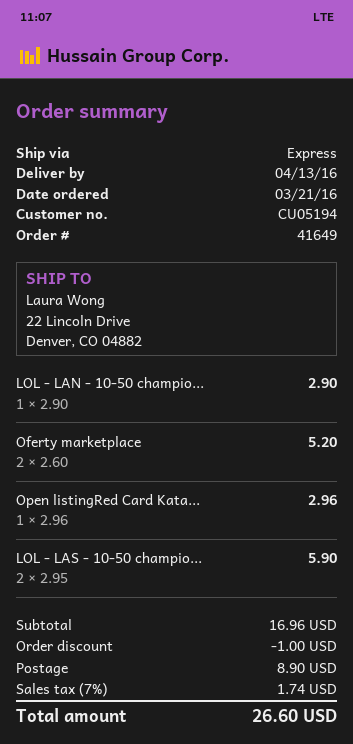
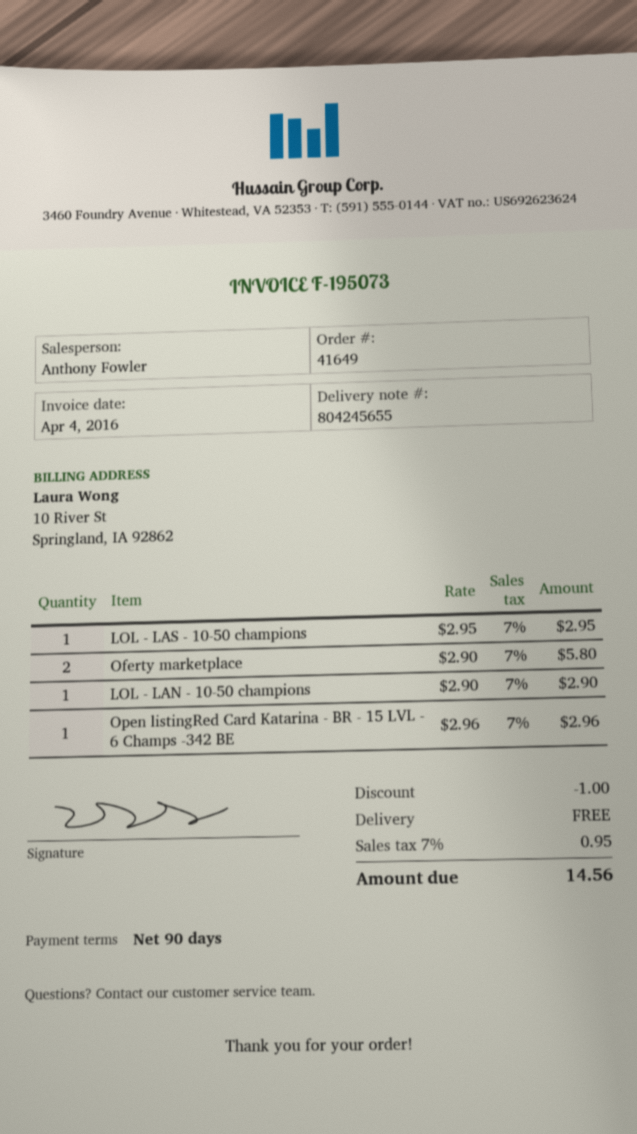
Oferty marketplace: 2 x 2.60 = 5.20 -> 2 x 2.90 = 5.80
LOL - LAS - 10-50 champio...: 2 x 2.95 = 5.90 -> 1 x 2.95 = 2.95
shipping: 8.90 -> 0.00
tax: 7% = 1.74 -> 7% = 0.95
total: 26.60 -> 14.56

